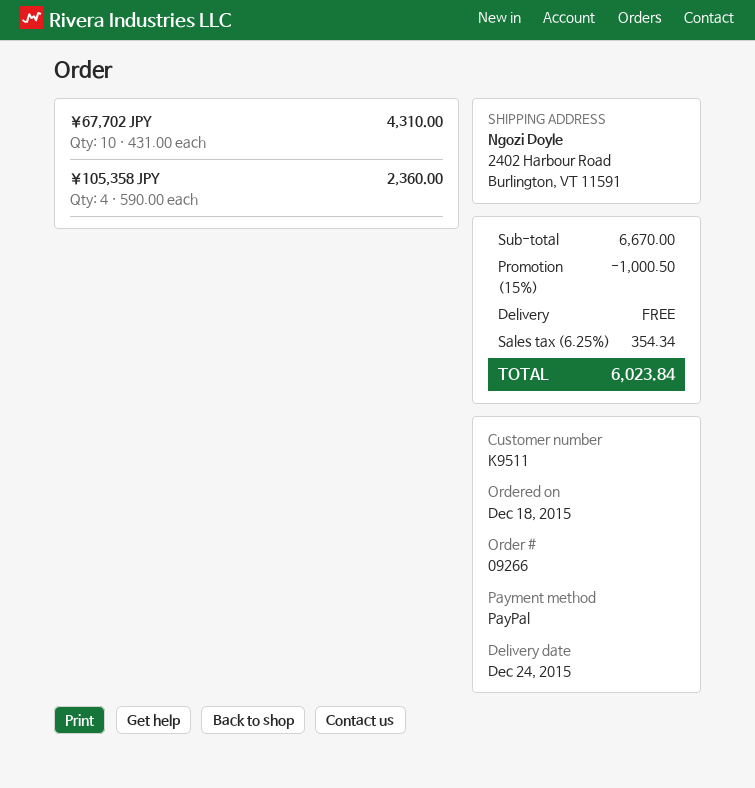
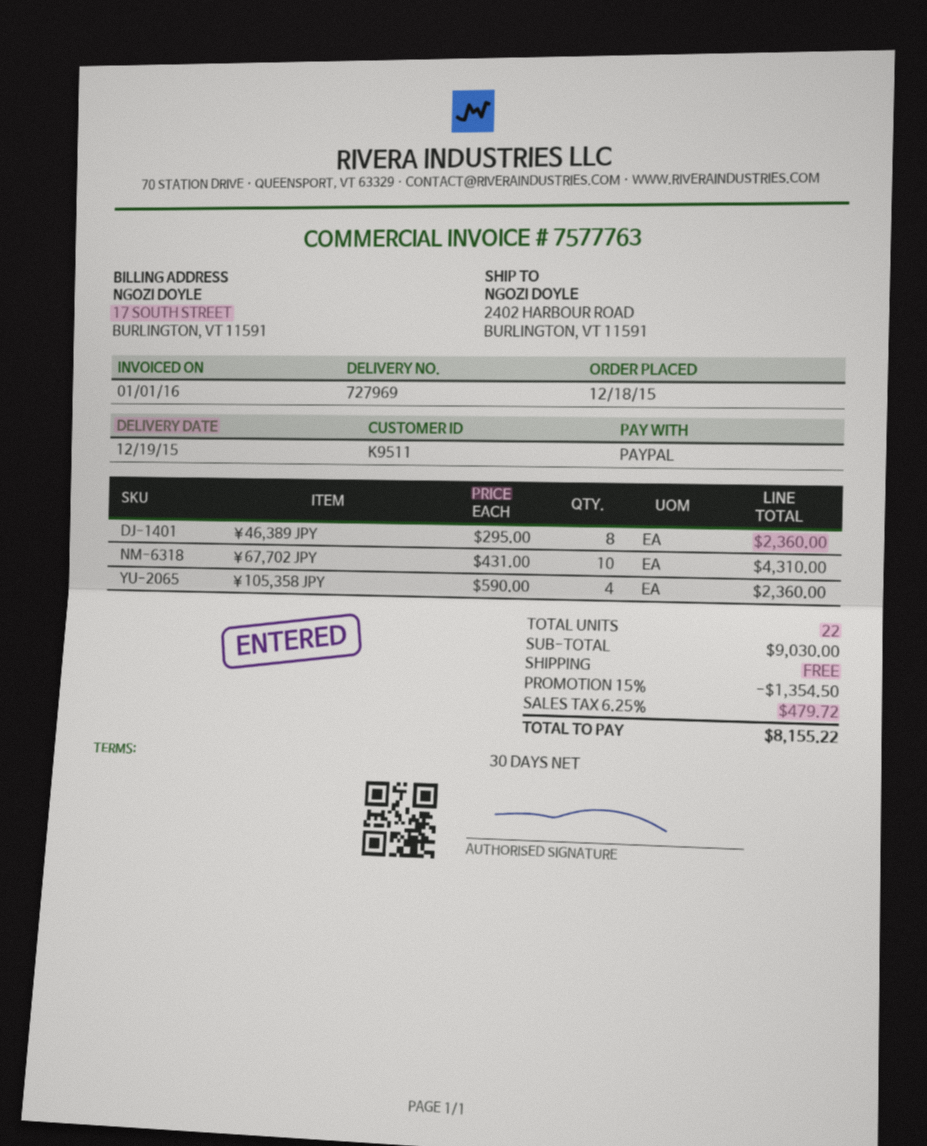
delivery date: 2015-12-24 -> 2015-12-19
¥46,389 JPY: none -> 8 x 295.00 = 2360.00
subtotal: 6670.00 -> 9030.00
discount: 15% = 1000.50 -> 15% = 1354.50
tax: 6.25% = 354.34 -> 6.25% = 479.72
total: 6023.84 -> 8155.22

